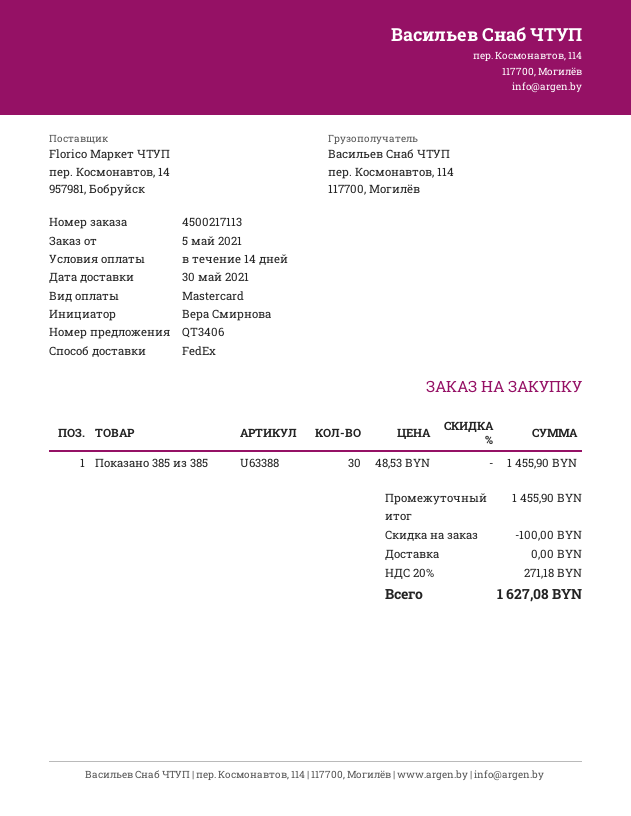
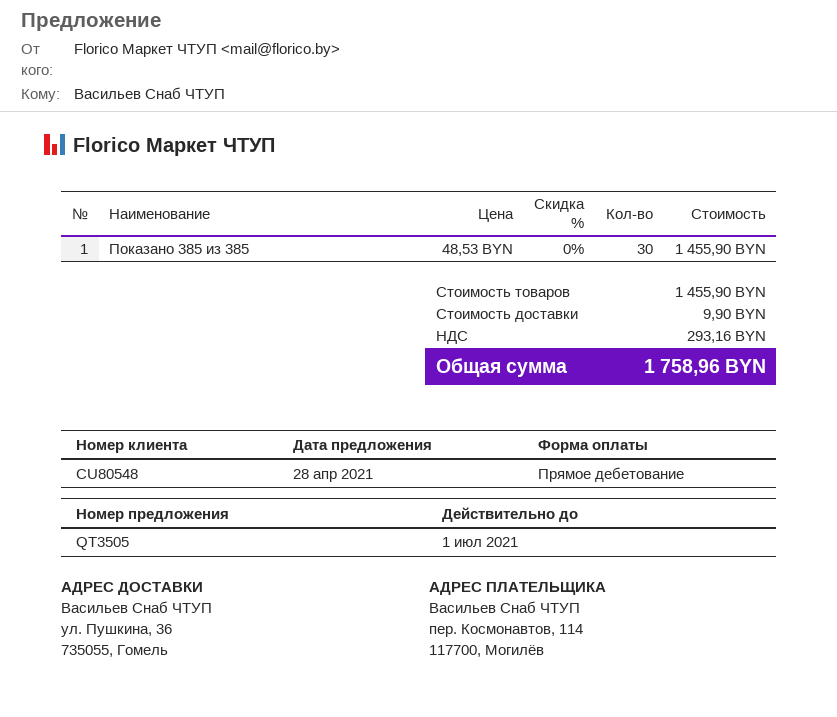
quote number: QT3406 -> QT3505
payment method: Mastercard -> direct debit
ship to: пер. Космонавтов, 114, 117700, Могилёв -> ул. Пушкина, 36, 735055, Гомель
discount: 100.00 -> none
shipping: 0.00 -> 9.90
tax: 271.18 -> 293.16
total: 1627.08 -> 1758.96

